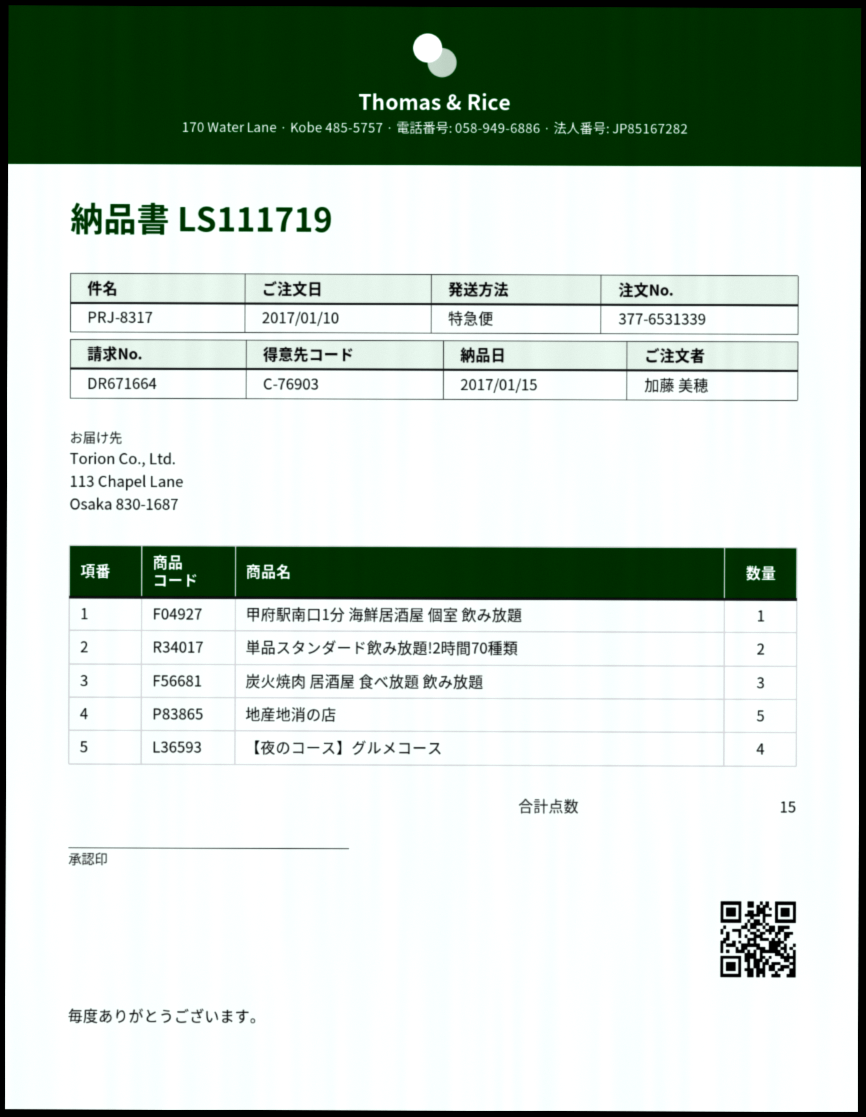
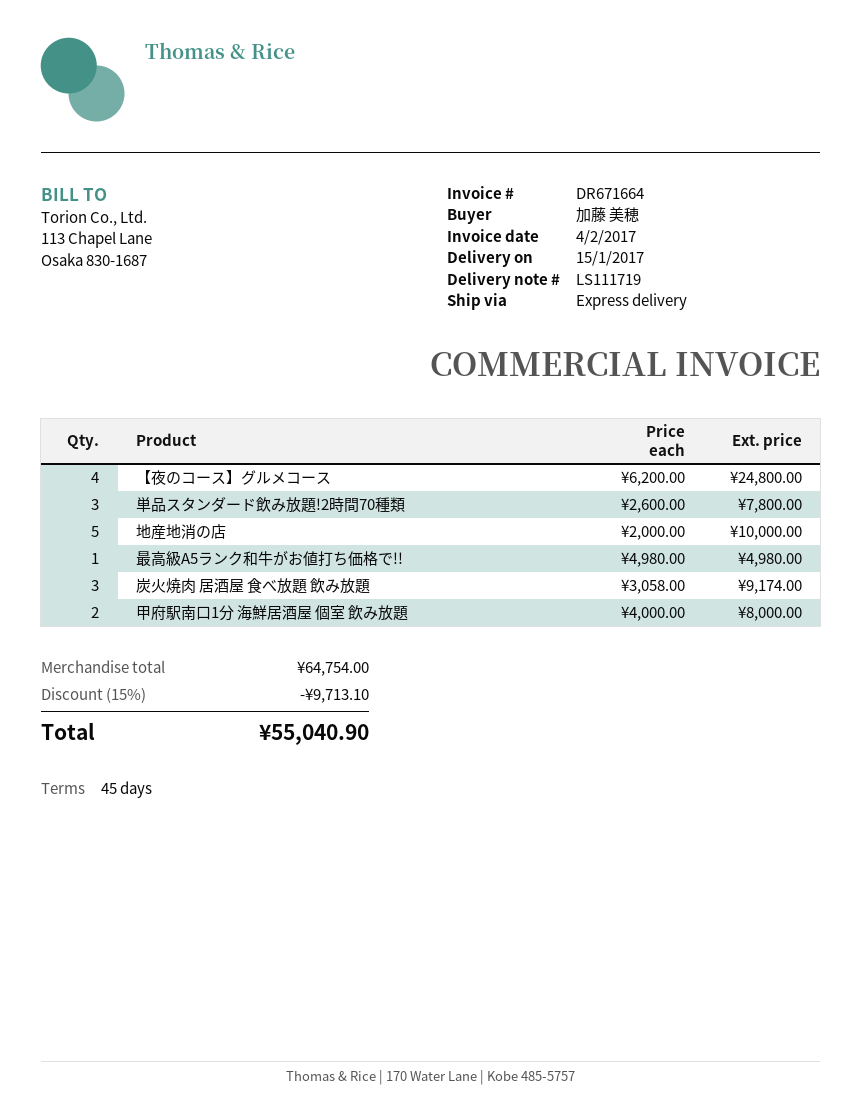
甲府駅南口1分 海鮮居酒屋 個室 飲み放題: 1 -> 2
単品スタンダード飲み放題!2時間70種類: 2 -> 3
最高級A5ランク和牛がお値打ち価格で!!: none -> 1

